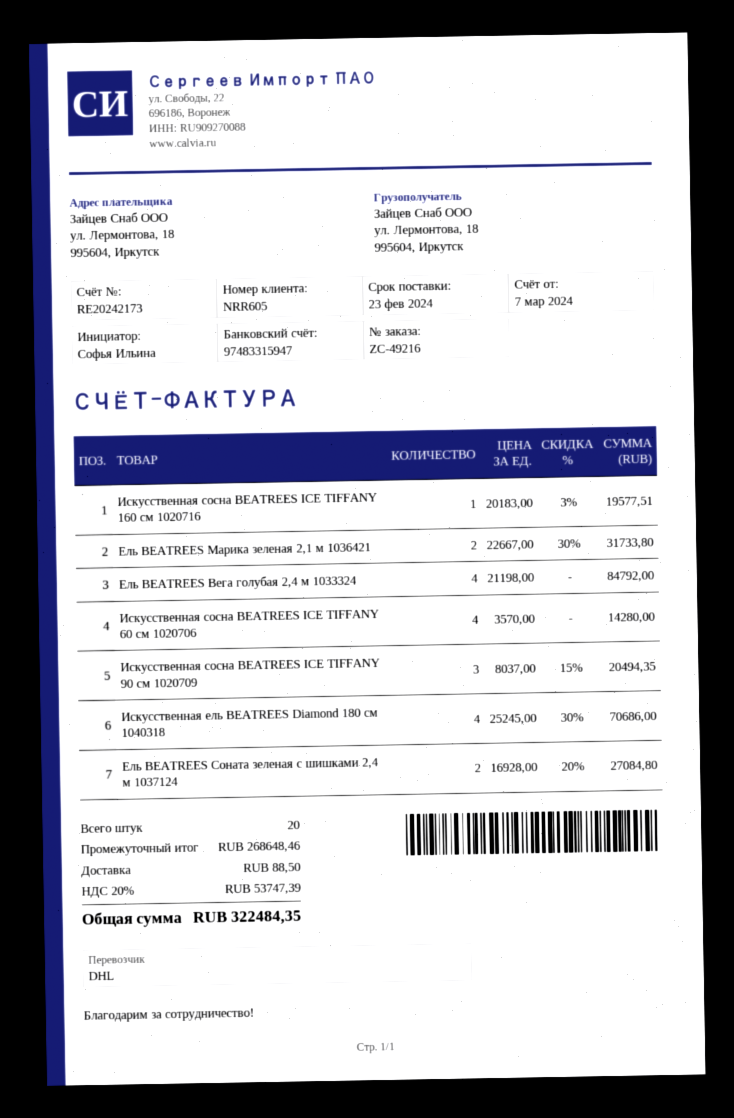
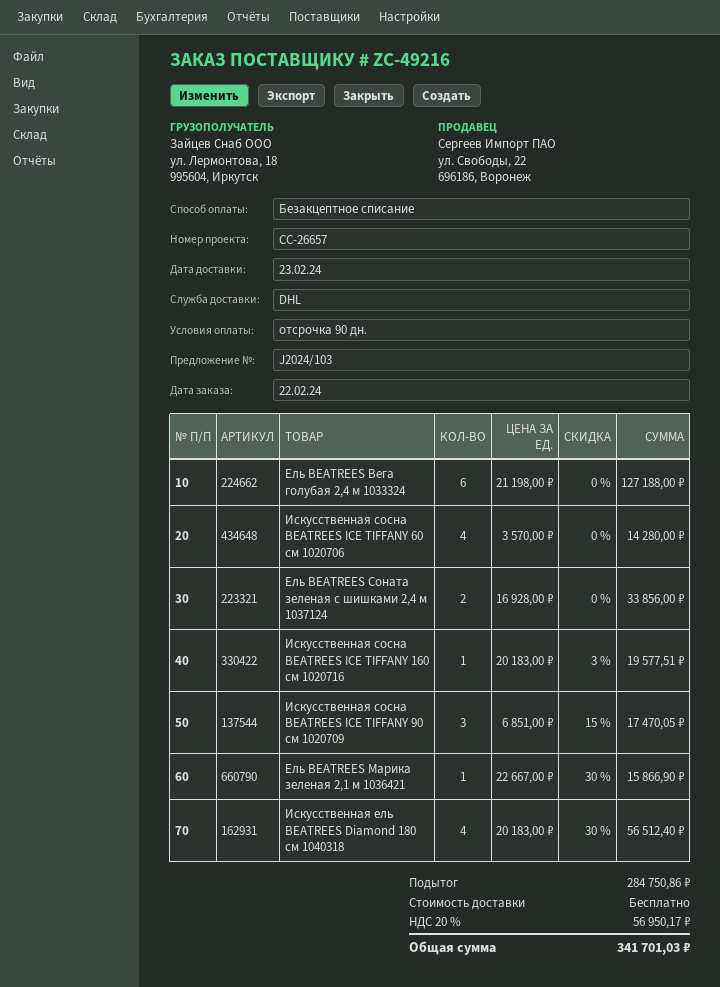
Ель BEATREES Марика зеленая 2,1 м 1036421: 2 x 22667.00 - 30% = 31733.80 -> 1 x 22667.00 - 30% = 15866.90
Ель BEATREES Вега голубая 2,4 м 1033324: 4 x 21198.00 = 84792.00 -> 6 x 21198.00 = 127188.00
Искусственная сосна BEATREES ICE TIFFANY 90 см 1020709: 3 x 8037.00 - 15% = 20494.35 -> 3 x 6851.00 - 15% = 17470.05
Искусственная ель BEATREES Diamond 180 см 1040318: 4 x 25245.00 - 30% = 70686.00 -> 4 x 20183.00 - 30% = 56512.40
Ель BEATREES Соната зеленая с шишками 2,4 м 1037124: 2 x 16928.00 - 20% = 27084.80 -> 2 x 16928.00 = 33856.00
subtotal: 268648.46 -> 284750.86
shipping: 88.50 -> 0.00
tax: 20% = 53747.39 -> 20% = 56950.17
total: 322484.35 -> 341701.03

